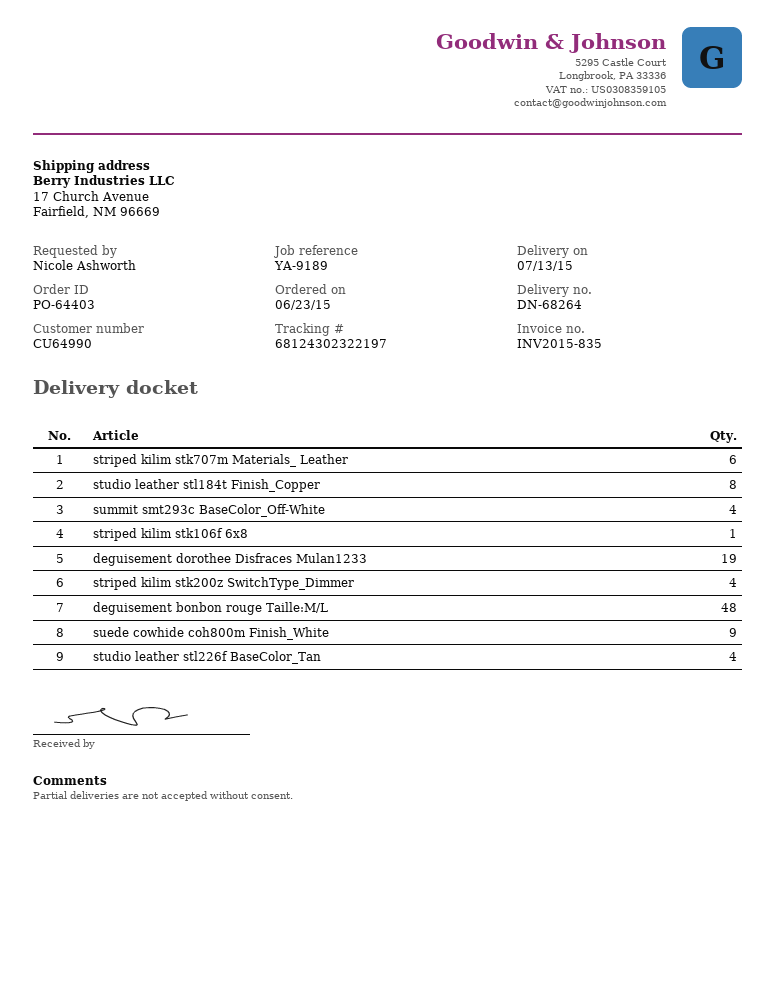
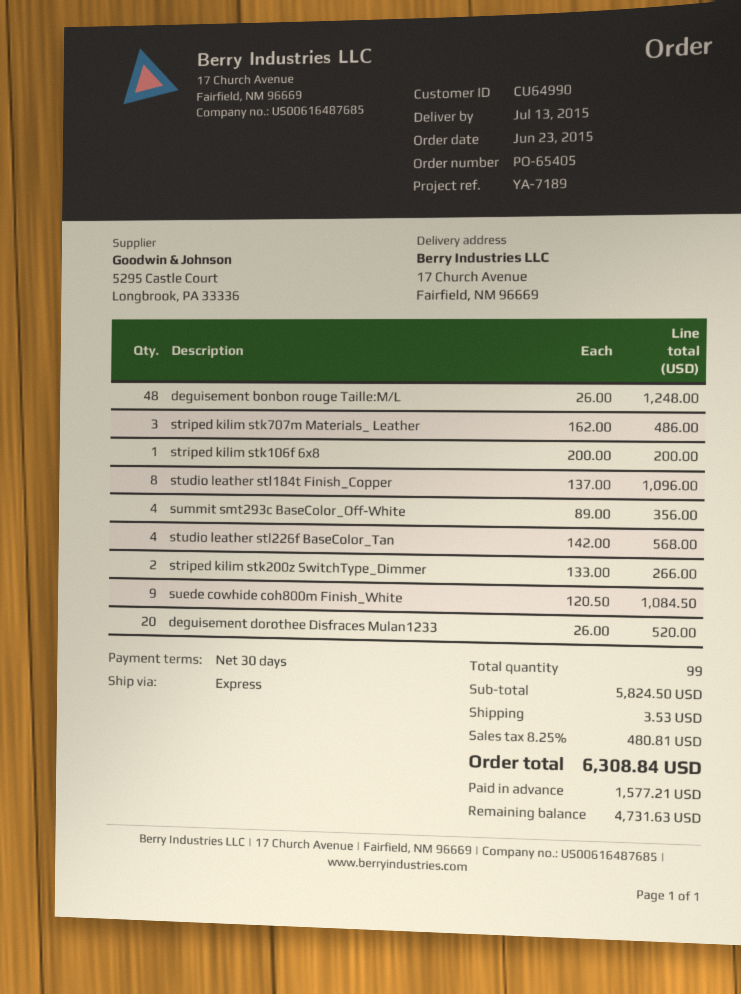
order number: PO-64403 -> PO-65405
reference: YA-9189 -> YA-7189
striped kilim stk707m Materials_ Leather: 6 -> 3
deguisement dorothee Disfraces Mulan1233: 19 -> 20
striped kilim stk200z SwitchType_Dimmer: 4 -> 2

